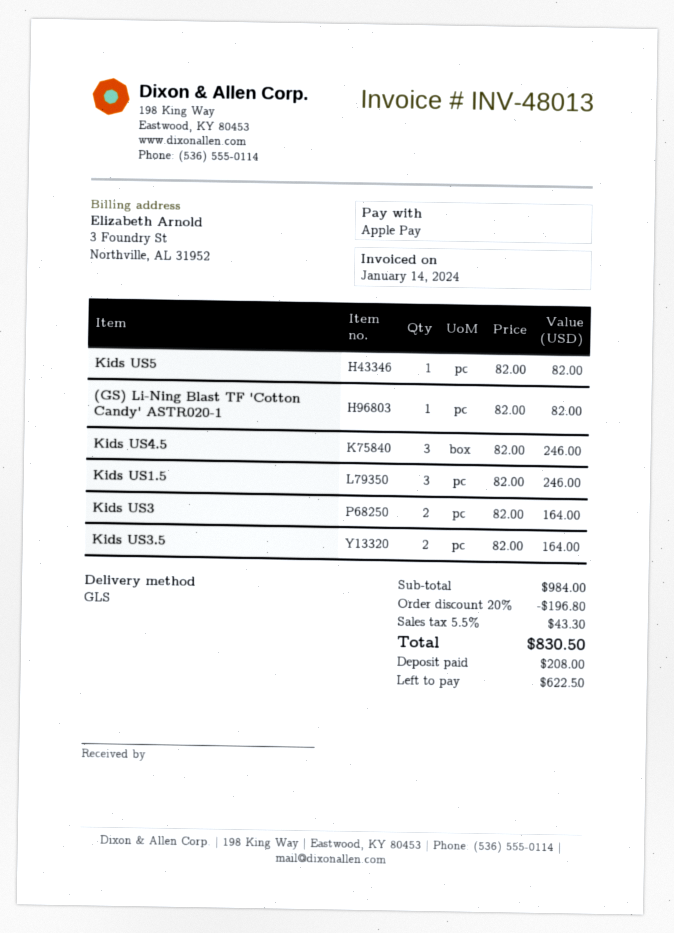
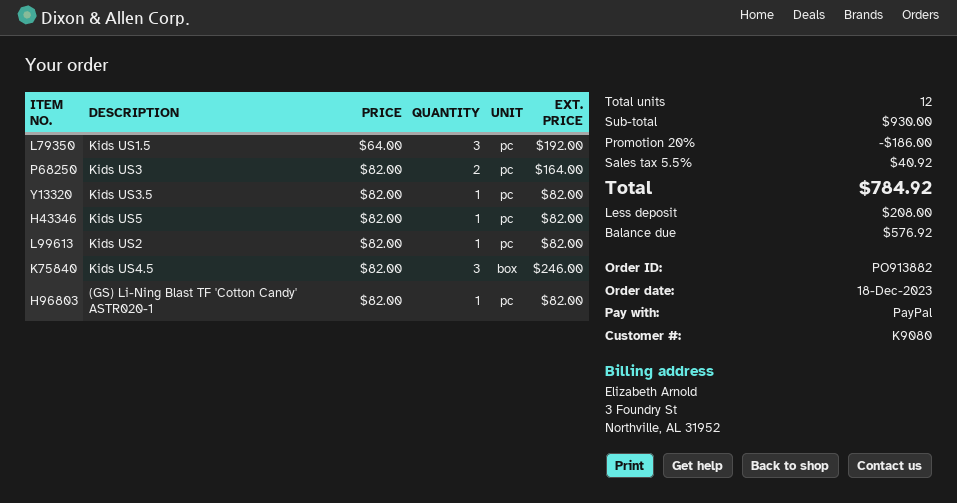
payment method: Apple Pay -> PayPal
Kids US1.5: 3 x 82.00 = 246.00 -> 3 x 64.00 = 192.00
Kids US3.5: 2 x 82.00 = 164.00 -> 1 x 82.00 = 82.00
Kids US2: none -> 1 x 82.00 = 82.00
subtotal: 984.00 -> 930.00
discount: 20% = 196.80 -> 20% = 186.00
tax: 5.5% = 43.30 -> 5.5% = 40.92
total: 830.50 -> 784.92
balance: 622.50 -> 576.92

